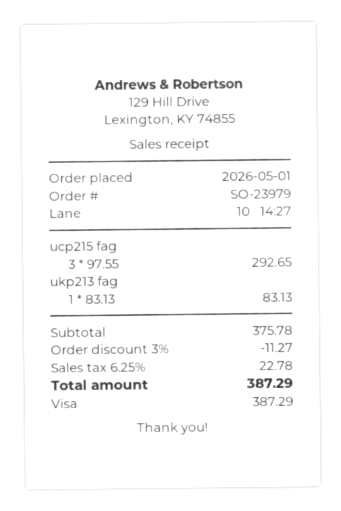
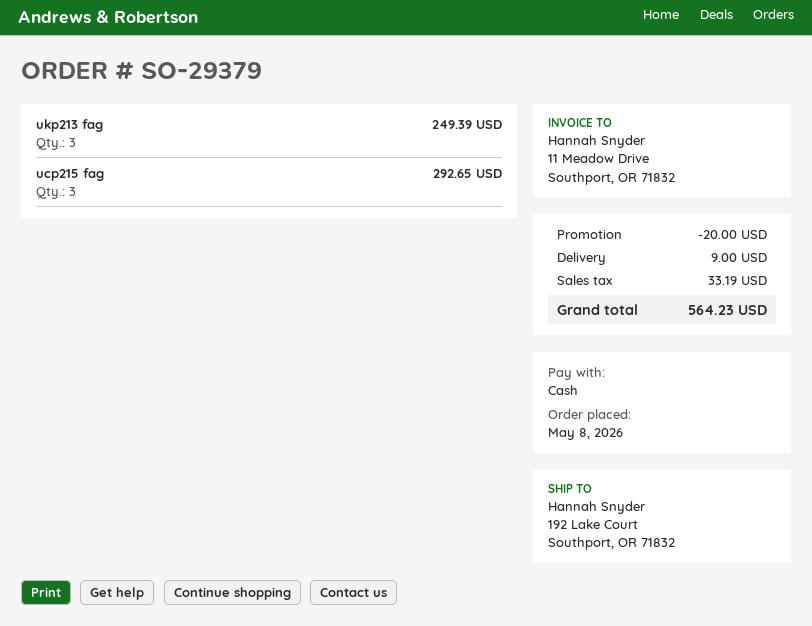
order number: SO-23979 -> SO-29379
order date: 2026-05-01 -> 2026-05-08
payment method: Visa -> cash
ukp213 fag: 1 for 83.13 -> 3 for 249.39
discount: 11.27 -> 20.00
shipping: none -> 9.00
tax: 22.78 -> 33.19
total: 387.29 -> 564.23

